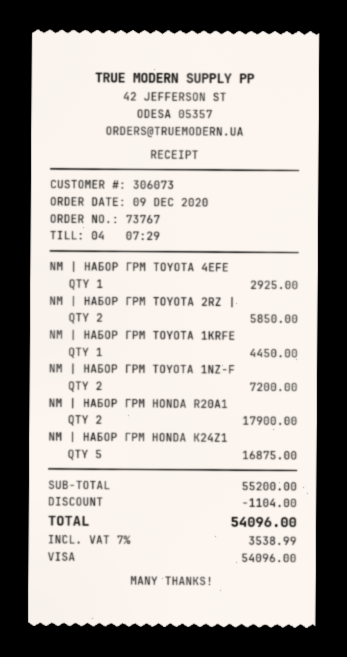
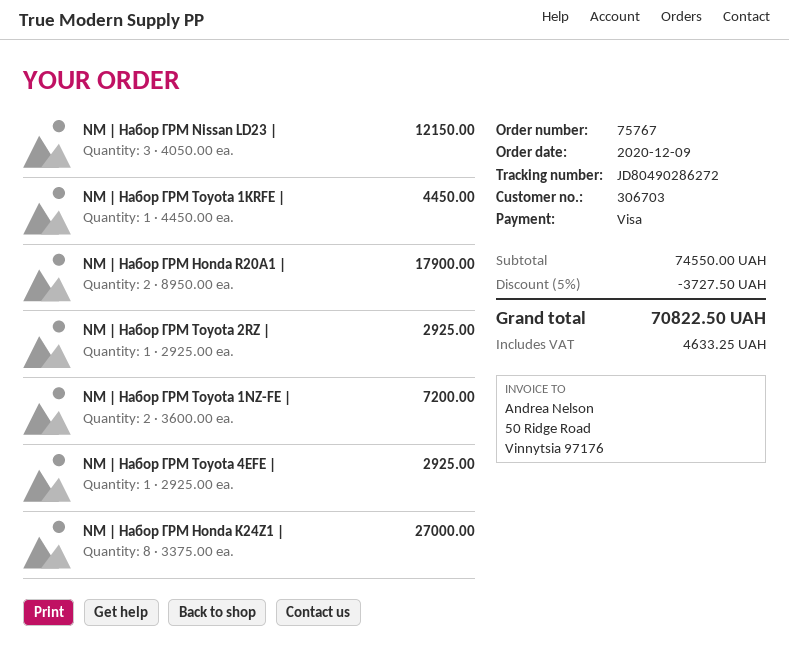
order number: 73767 -> 75767
customer number: 306073 -> 306703
NM | НАБОР ГРМ TOYOTA 2RZ |: 2 for 5850.00 -> 1 for 2925.00
NM | НАБОР ГРМ HONDA K24Z1: 5 for 16875.00 -> 8 for 27000.00
NM | Набор ГРМ Nissan LD23 |: none -> 3 for 12150.00
subtotal: 55200.00 -> 74550.00
discount: 1104.00 -> 3727.50
tax: 3538.99 -> 4633.25
total: 54096.00 -> 70822.50

